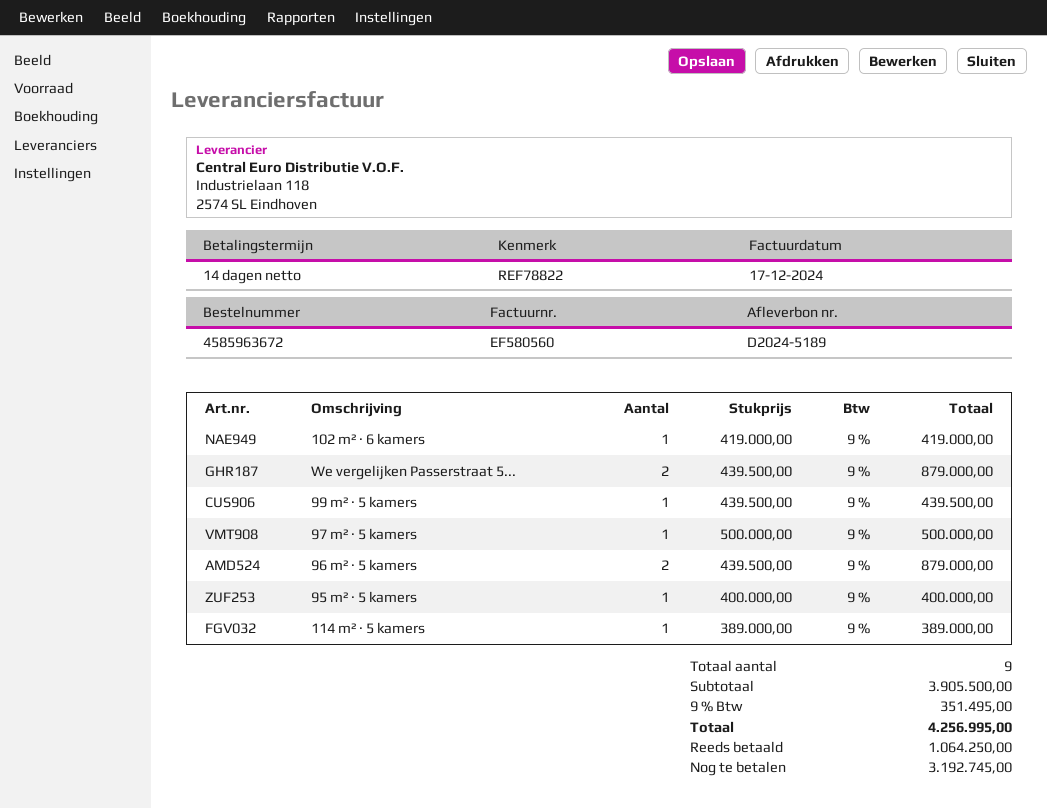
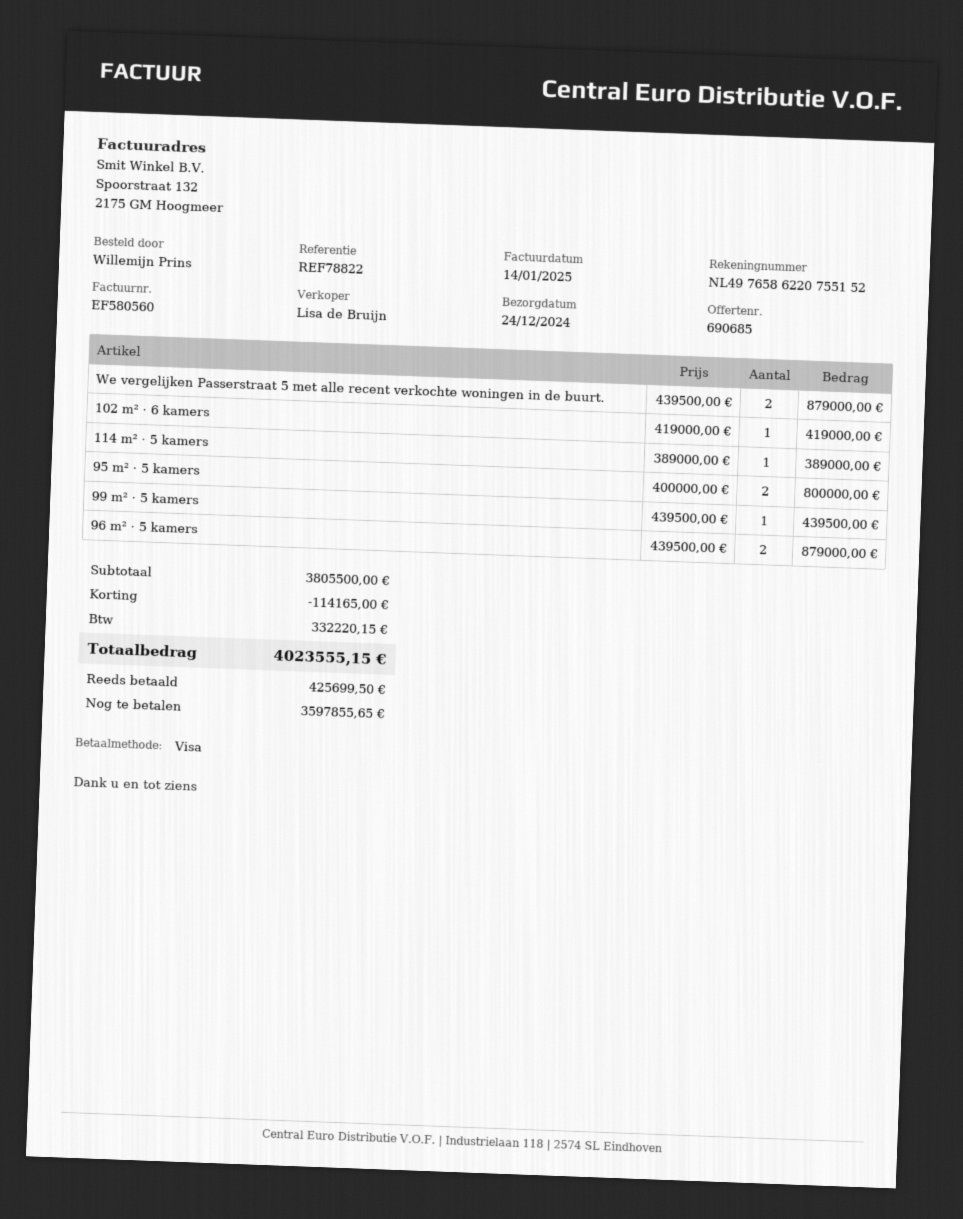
invoice date: 2024-12-17 -> 2025-01-14
97 m² · 5 kamers: 1 x 500000.00 = 500000.00 -> none
95 m² · 5 kamers: 1 x 400000.00 = 400000.00 -> 2 x 400000.00 = 800000.00
subtotal: 3905500.00 -> 3805500.00
discount: none -> 114165.00
tax: 351495.00 -> 332220.15
total: 4256995.00 -> 4023555.15
deposit: 1064250.00 -> 425699.50
balance: 3192745.00 -> 3597855.65

